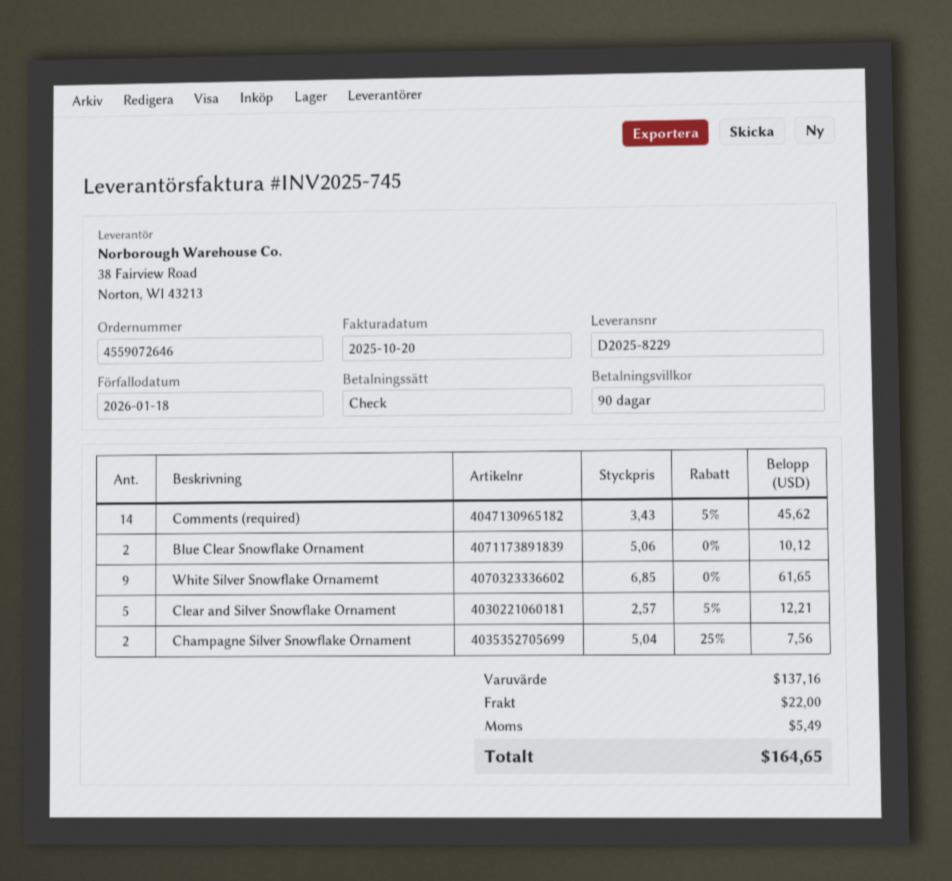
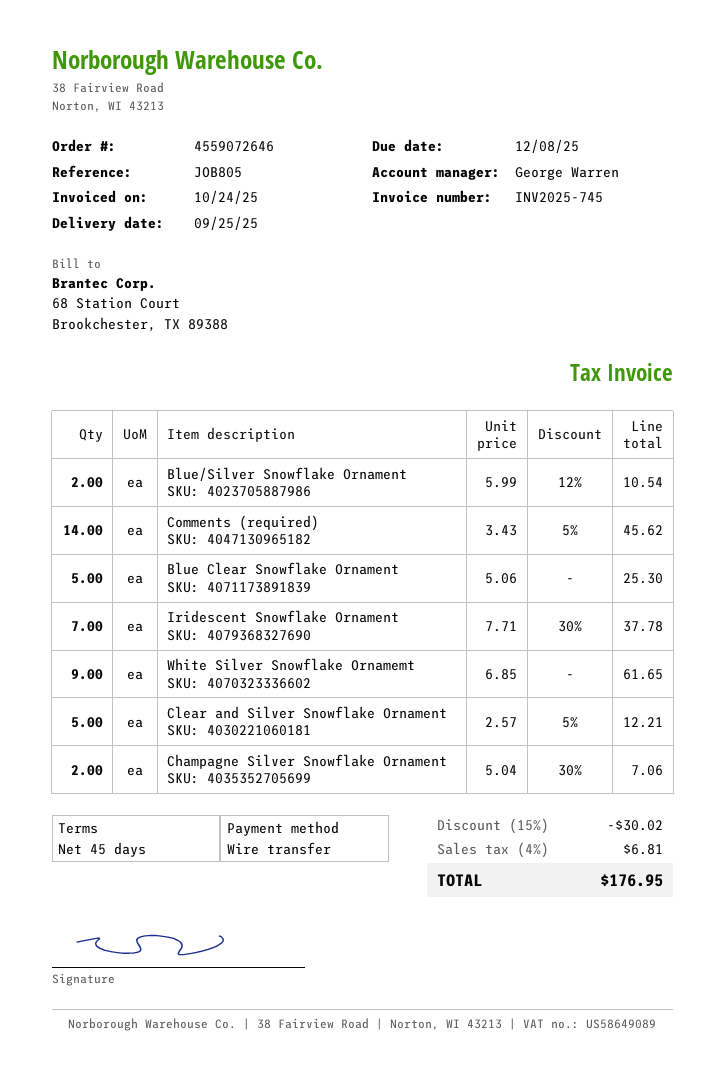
invoice date: 2025-10-20 -> 2025-10-24
payment terms: 90 days -> 45 days
due date: 2026-01-18 -> 2025-12-08
payment method: cheque -> bank transfer
Blue Clear Snowflake Ornament: 2 x 5.06 = 10.12 -> 5 x 5.06 = 25.30
Champagne Silver Snowflake Ornament: 2 x 5.04 - 25% = 7.56 -> 2 x 5.04 - 30% = 7.06
Blue/Silver Snowflake Ornament: none -> 2 x 5.99 - 12% = 10.54
Iridescent Snowflake Ornament: none -> 7 x 7.71 - 30% = 37.78
discount: none -> 15% = 30.02
shipping: 22.00 -> none
tax: 5.49 -> 6.81
total: 164.65 -> 176.95

